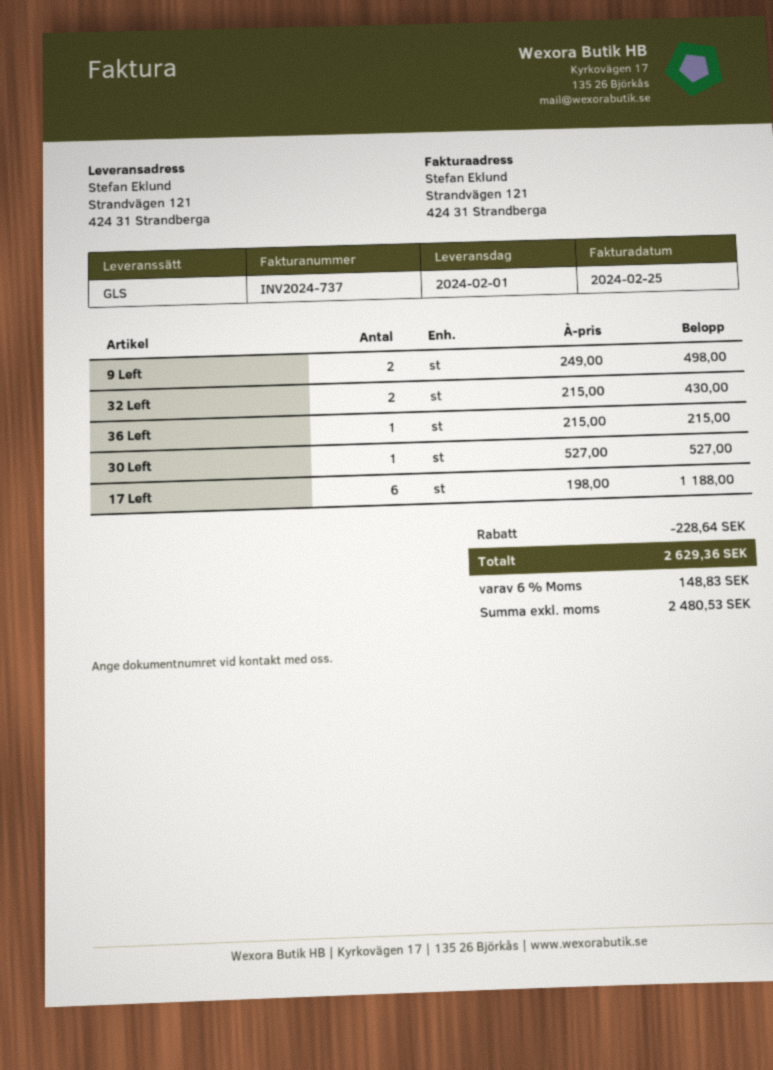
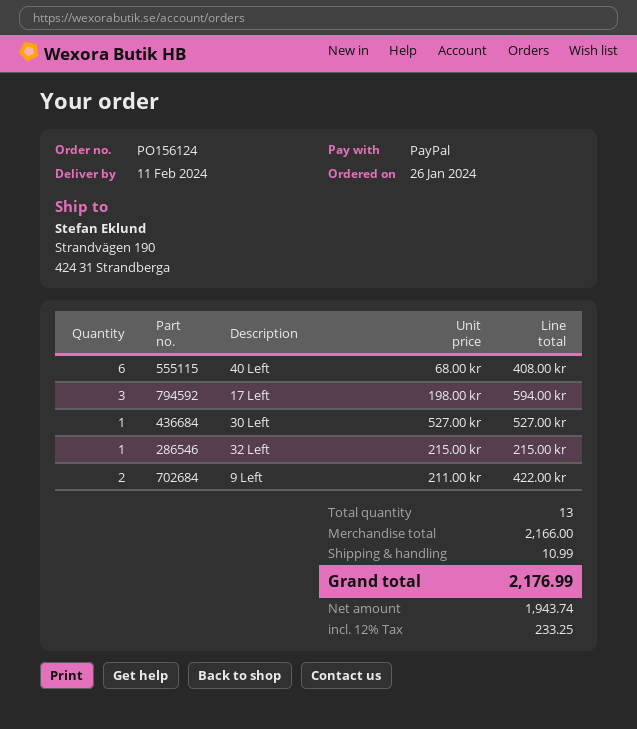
delivery date: 2024-02-01 -> 2024-02-11
ship to: Strandvägen 121, 424 31 Strandberga -> Strandvägen 190, 424 31 Strandberga
9 Left: 2 x 249.00 = 498.00 -> 2 x 211.00 = 422.00
32 Left: 2 x 215.00 = 430.00 -> 1 x 215.00 = 215.00
36 Left: 1 x 215.00 = 215.00 -> none
17 Left: 6 x 198.00 = 1188.00 -> 3 x 198.00 = 594.00
40 Left: none -> 6 x 68.00 = 408.00
discount: 228.64 -> none
shipping: none -> 10.99
net: 2480.53 -> 1943.74
tax: 6% = 148.83 -> 12% = 233.25
total: 2629.36 -> 2176.99

